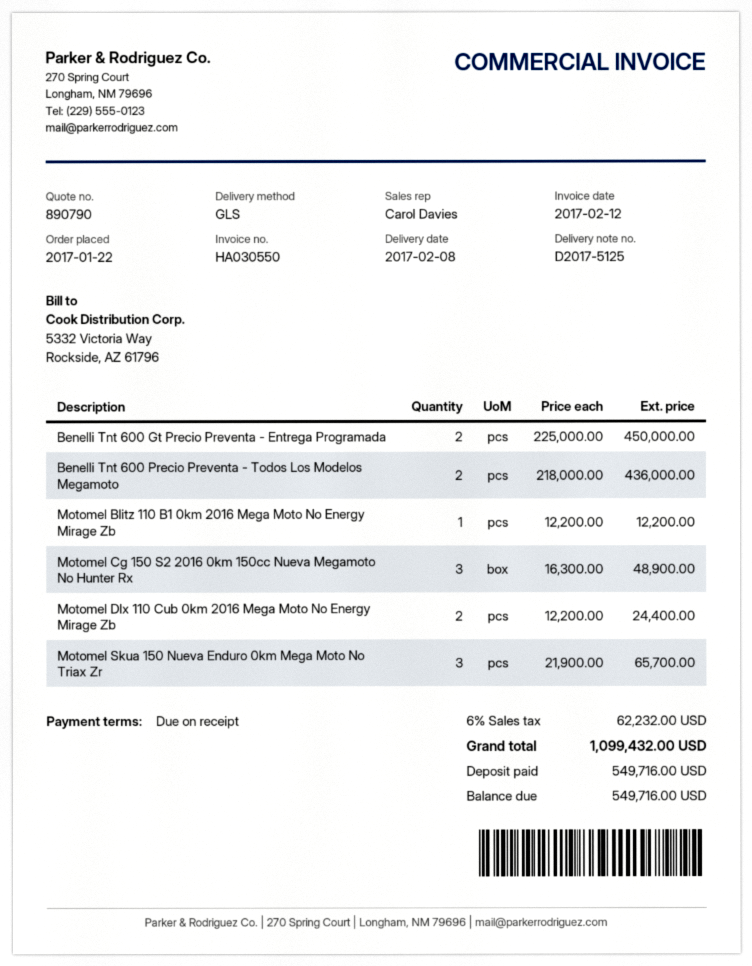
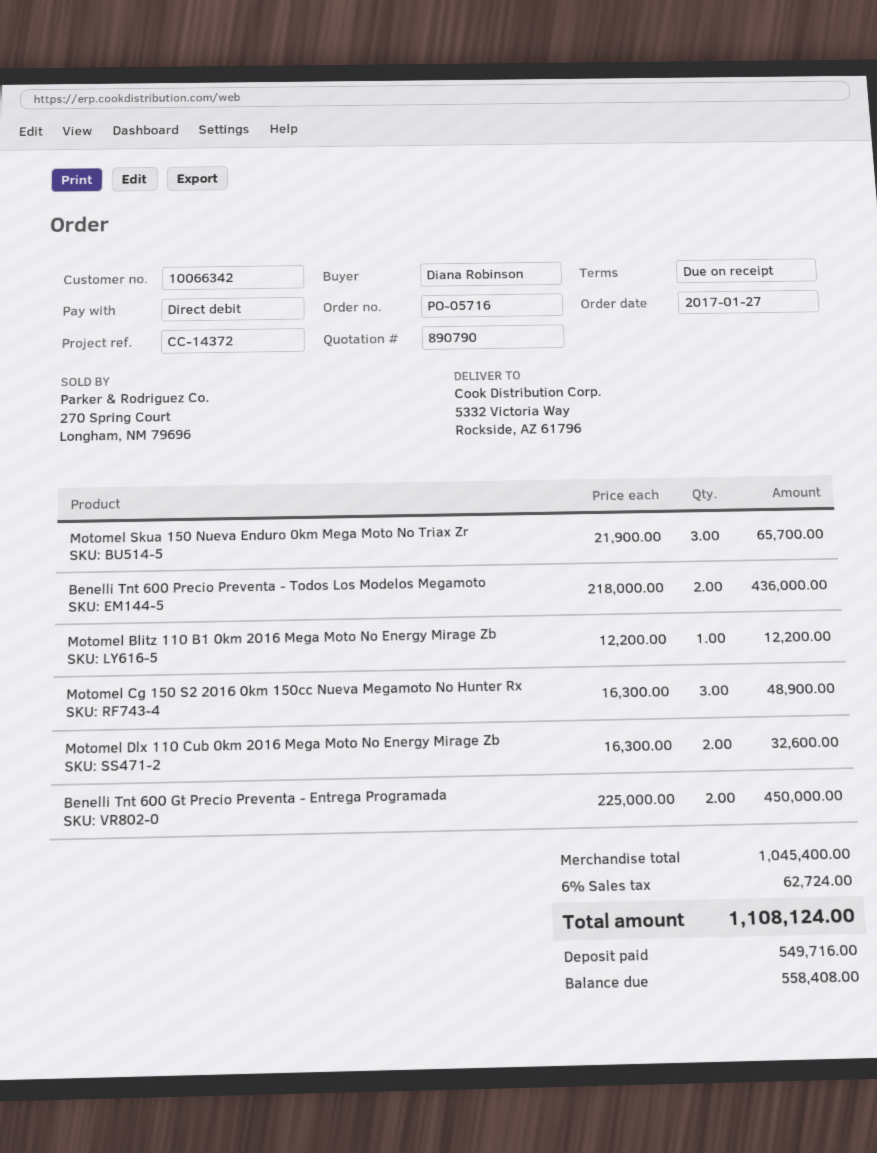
order date: 2017-01-22 -> 2017-01-27
Motomel Dlx 110 Cub 0km 2016 Mega Moto No Energy Mirage Zb: 2 x 12200.00 = 24400.00 -> 2 x 16300.00 = 32600.00
tax: 6% = 62232.00 -> 6% = 62724.00
total: 1099432.00 -> 1108124.00
balance: 549716.00 -> 558408.00

